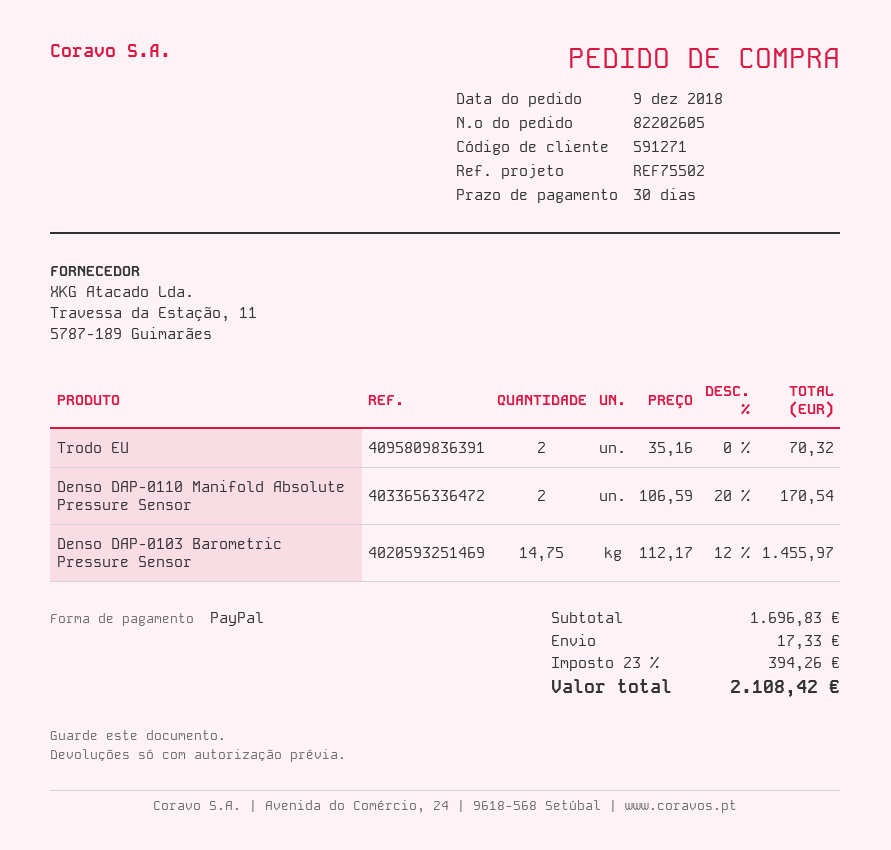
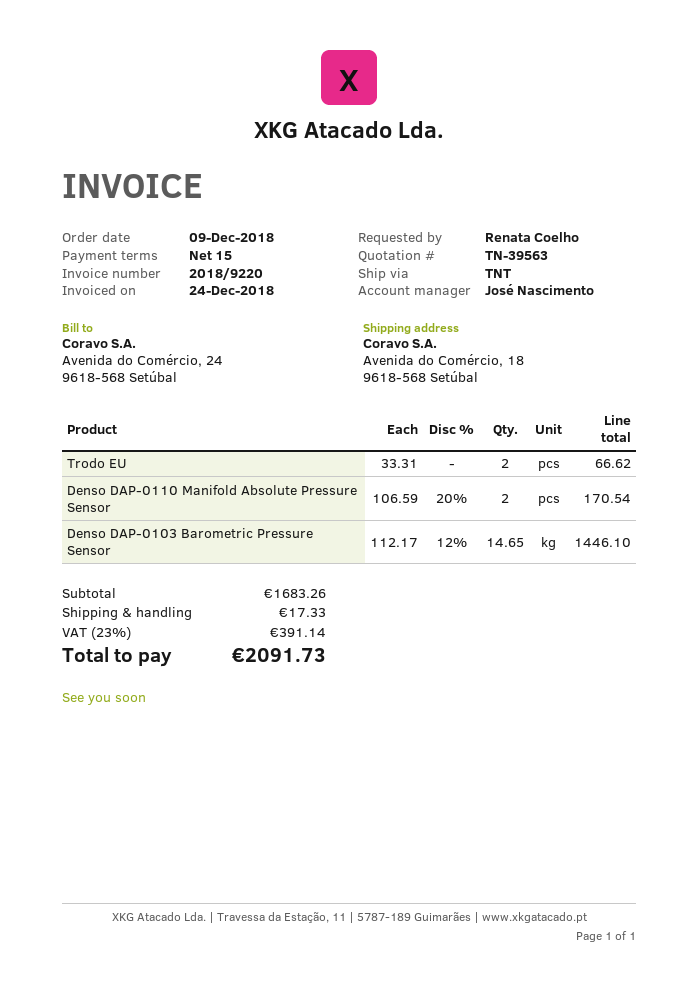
payment terms: 30 days -> 15 days
Trodo EU: 2 x 35.16 = 70.32 -> 2 x 33.31 = 66.62
Denso DAP-0103 Barometric Pressure Sensor: 14.75 x 112.17 - 12% = 1455.97 -> 14.65 x 112.17 - 12% = 1446.10
subtotal: 1696.83 -> 1683.26
tax: 23% = 394.26 -> 23% = 391.14
total: 2108.42 -> 2091.73

